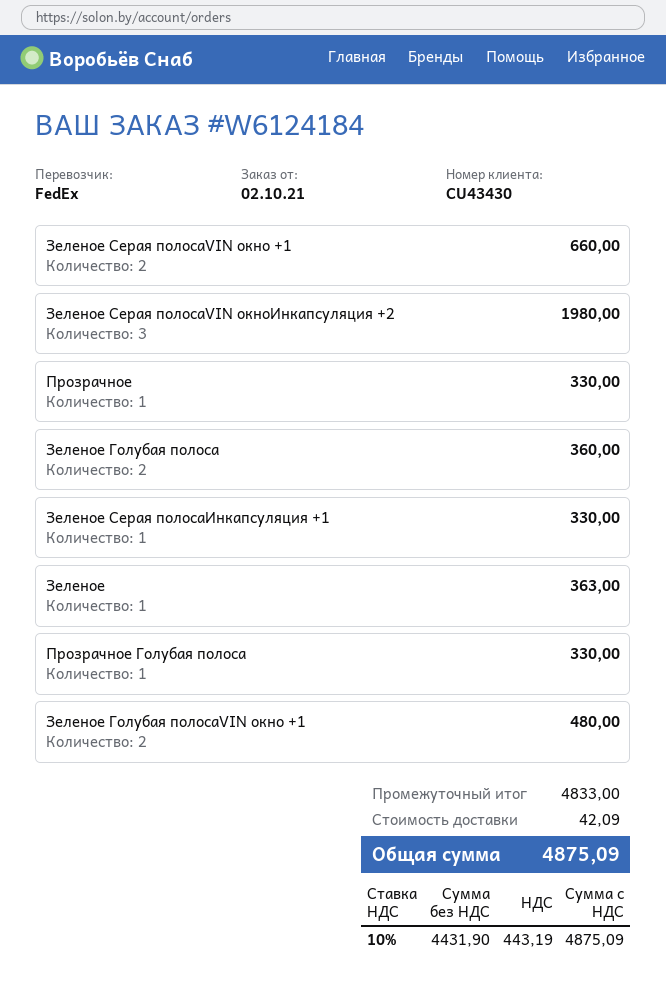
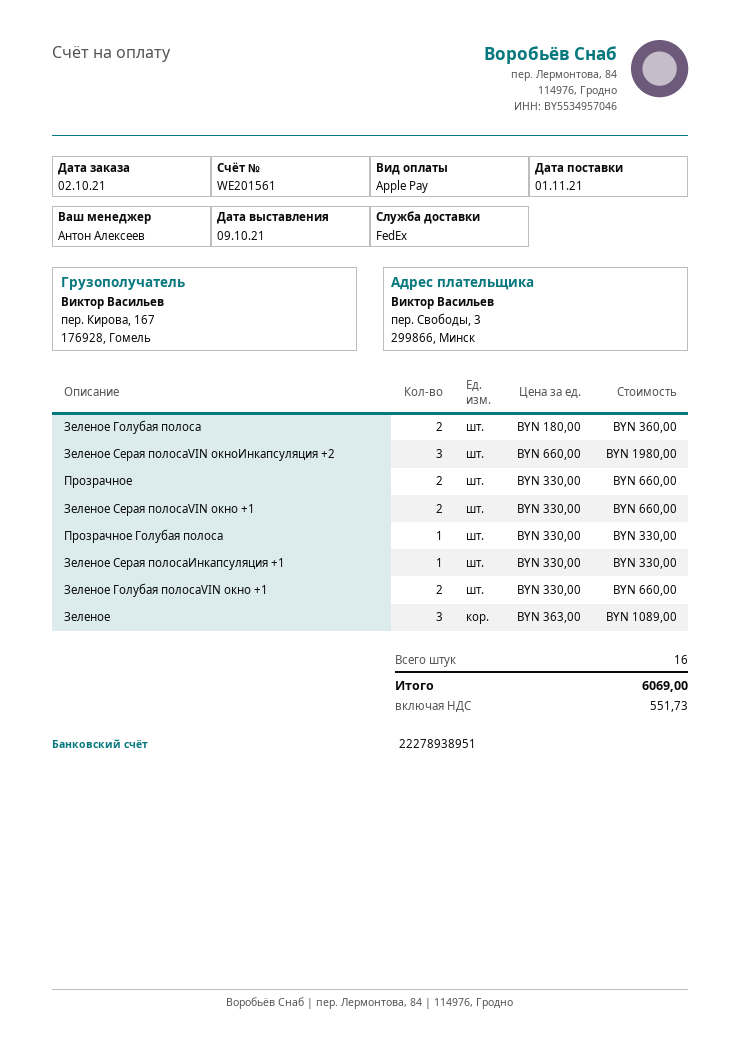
Прозрачное: 1 for 330.00 -> 2 for 660.00
Зеленое: 1 for 363.00 -> 3 for 1089.00
Зеленое Голубая полосаVIN окно +1: 2 for 480.00 -> 2 for 660.00
shipping: 42.09 -> none
tax: 443.19 -> 551.73
total: 4875.09 -> 6069.00

